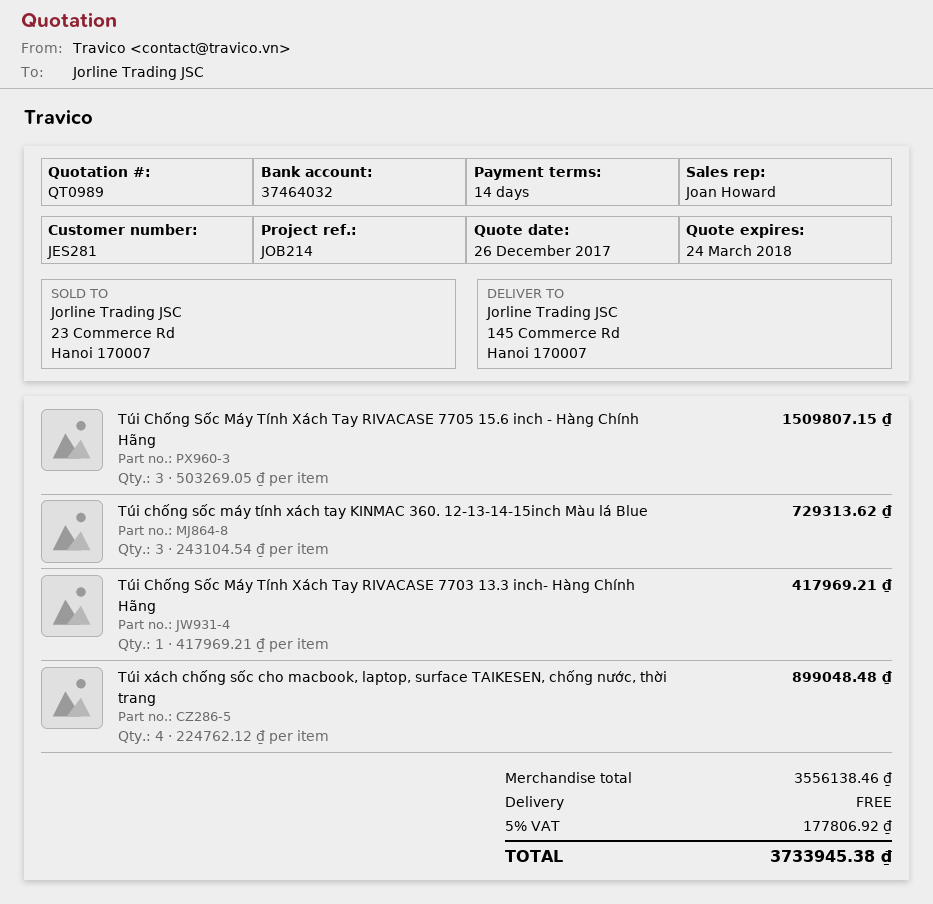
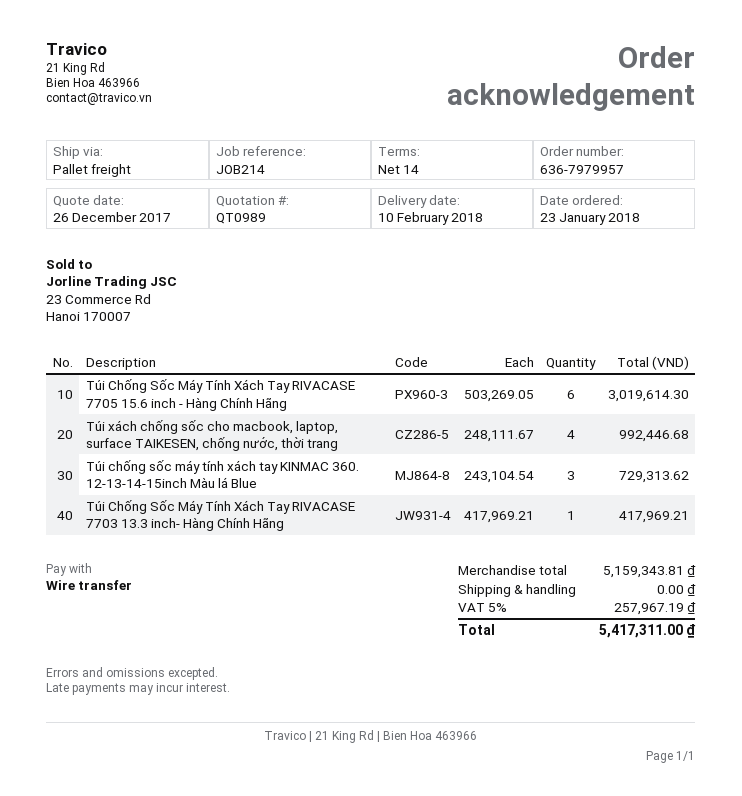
Túi Chống Sốc Máy Tính Xách Tay RIVACASE 7705 15.6 inch - Hàng Chính Hãng: 3 x 503269.05 = 1509807.15 -> 6 x 503269.05 = 3019614.30
Túi xách chống sốc cho macbook, laptop, surface TAIKESEN, chống nước, thời trang: 4 x 224762.12 = 899048.48 -> 4 x 248111.67 = 992446.68
subtotal: 3556138.46 -> 5159343.81
tax: 5% = 177806.92 -> 5% = 257967.19
total: 3733945.38 -> 5417311.00

